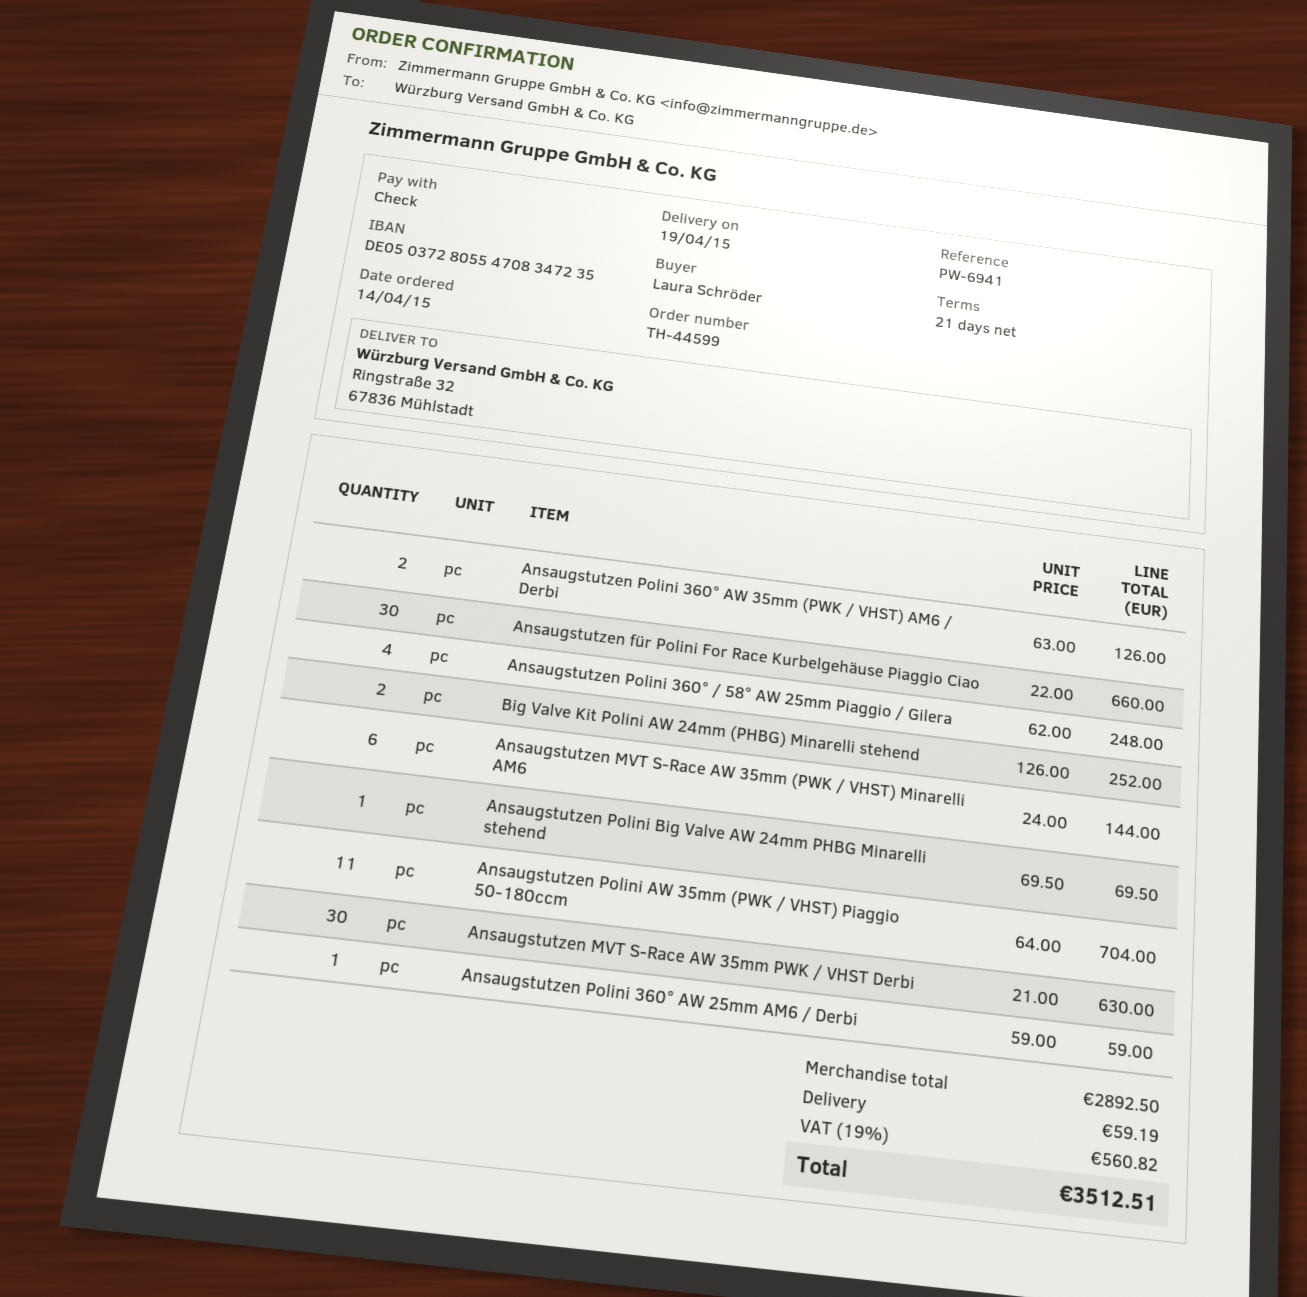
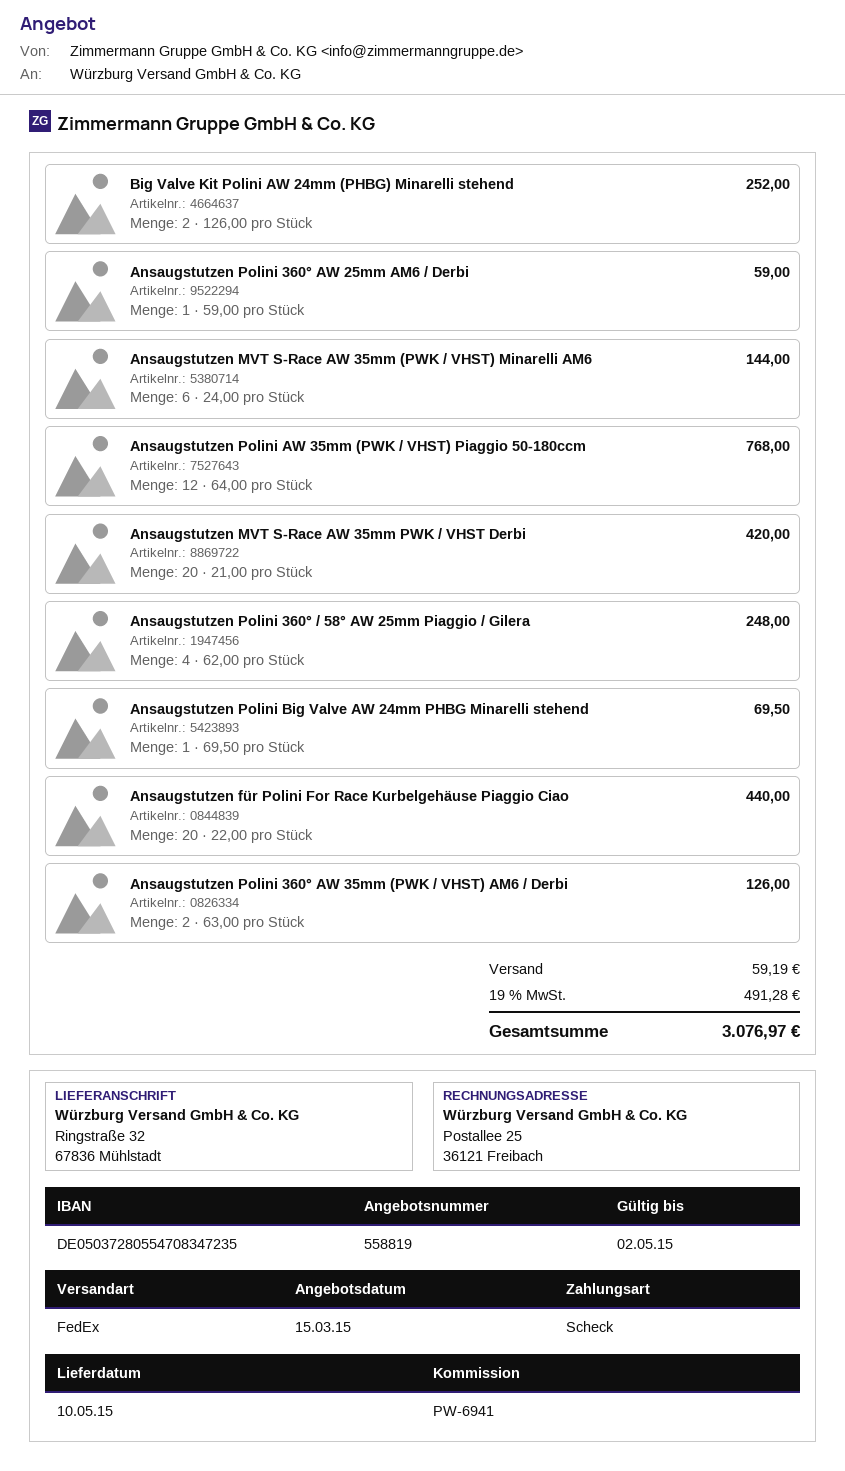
delivery date: 2015-04-19 -> 2015-05-10
Ansaugstutzen für Polini For Race Kurbelgehäuse Piaggio Ciao: 30 x 22.00 = 660.00 -> 20 x 22.00 = 440.00
Ansaugstutzen Polini AW 35mm (PWK / VHST) Piaggio 50-180ccm: 11 x 64.00 = 704.00 -> 12 x 64.00 = 768.00
Ansaugstutzen MVT S-Race AW 35mm PWK / VHST Derbi: 30 x 21.00 = 630.00 -> 20 x 21.00 = 420.00
tax: 19% = 560.82 -> 19% = 491.28
total: 3512.51 -> 3076.97

